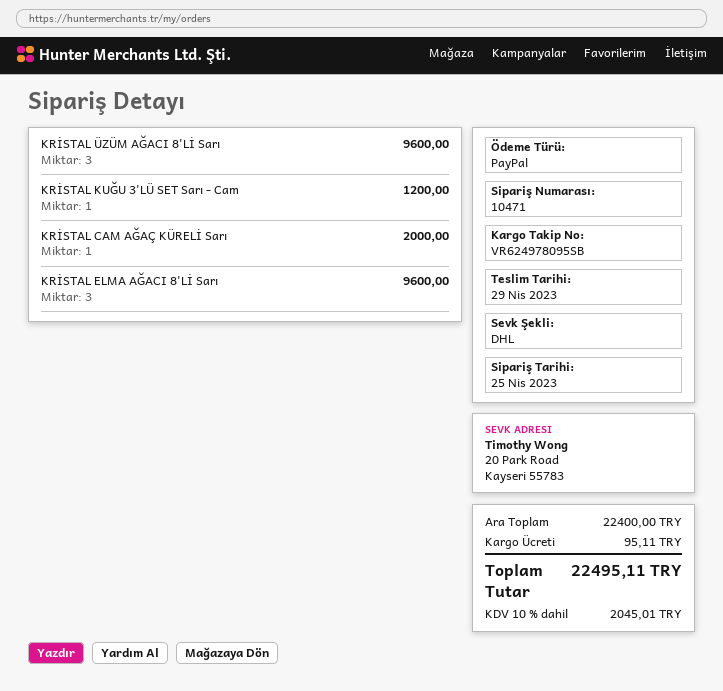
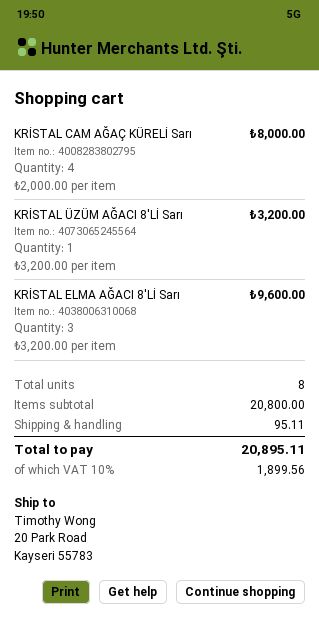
KRİSTAL ÜZÜM AĞACI 8'Lİ Sarı: 3 for 9600.00 -> 1 for 3200.00
KRİSTAL KUĞU 3'LÜ SET Sarı - Cam: 1 for 1200.00 -> none
KRİSTAL CAM AĞAÇ KÜRELİ Sarı: 1 for 2000.00 -> 4 for 8000.00
subtotal: 22400.00 -> 20800.00
tax: 10% = 2045.01 -> 10% = 1899.56
total: 22495.11 -> 20895.11

